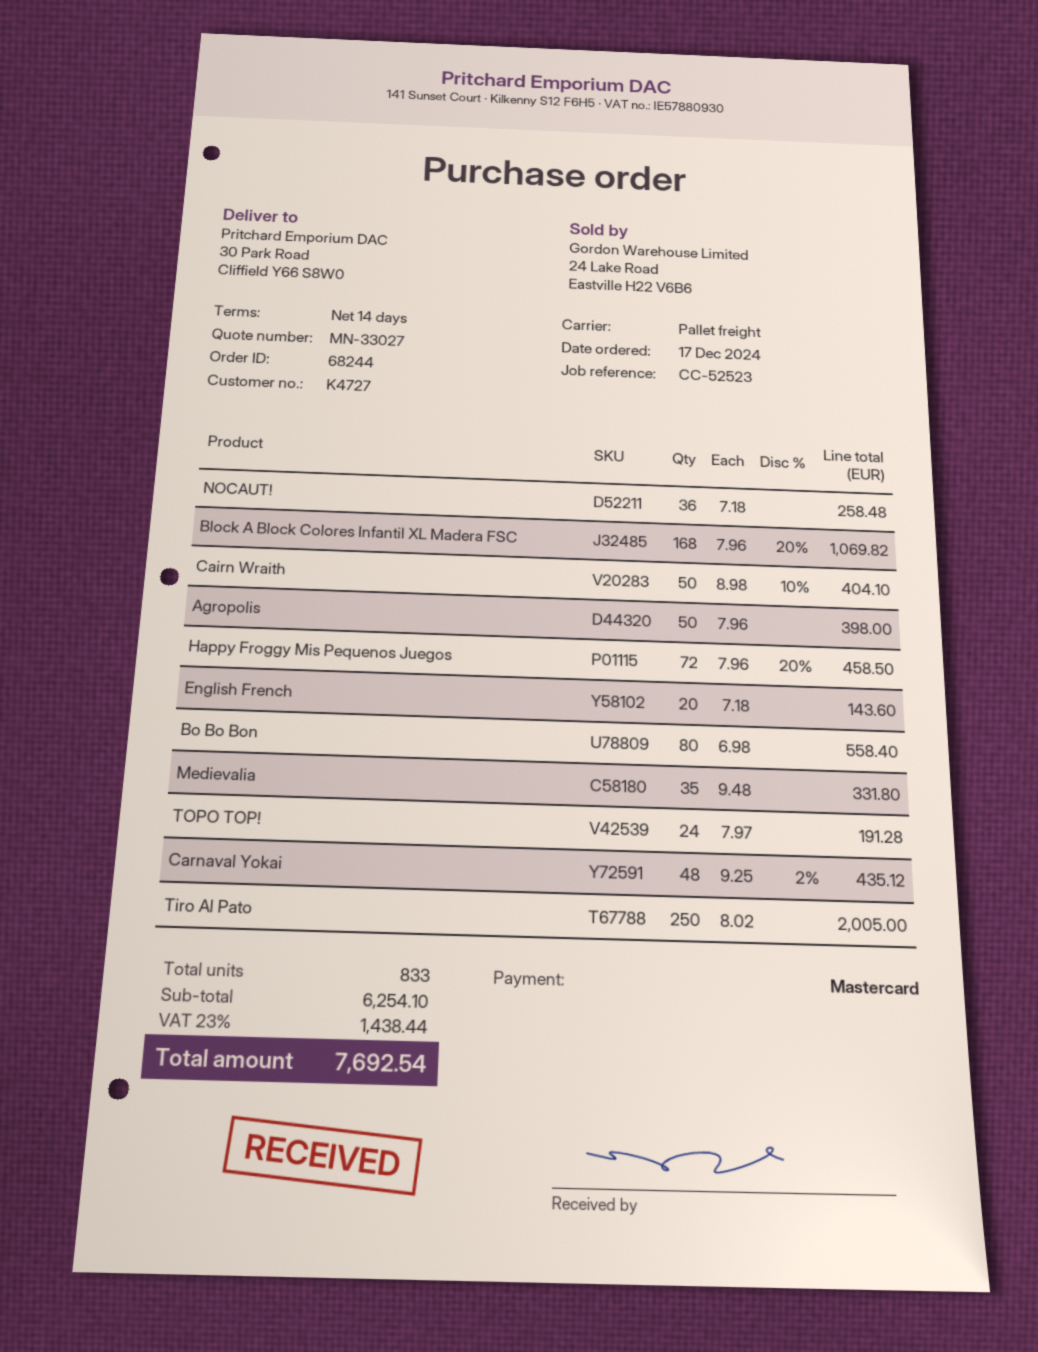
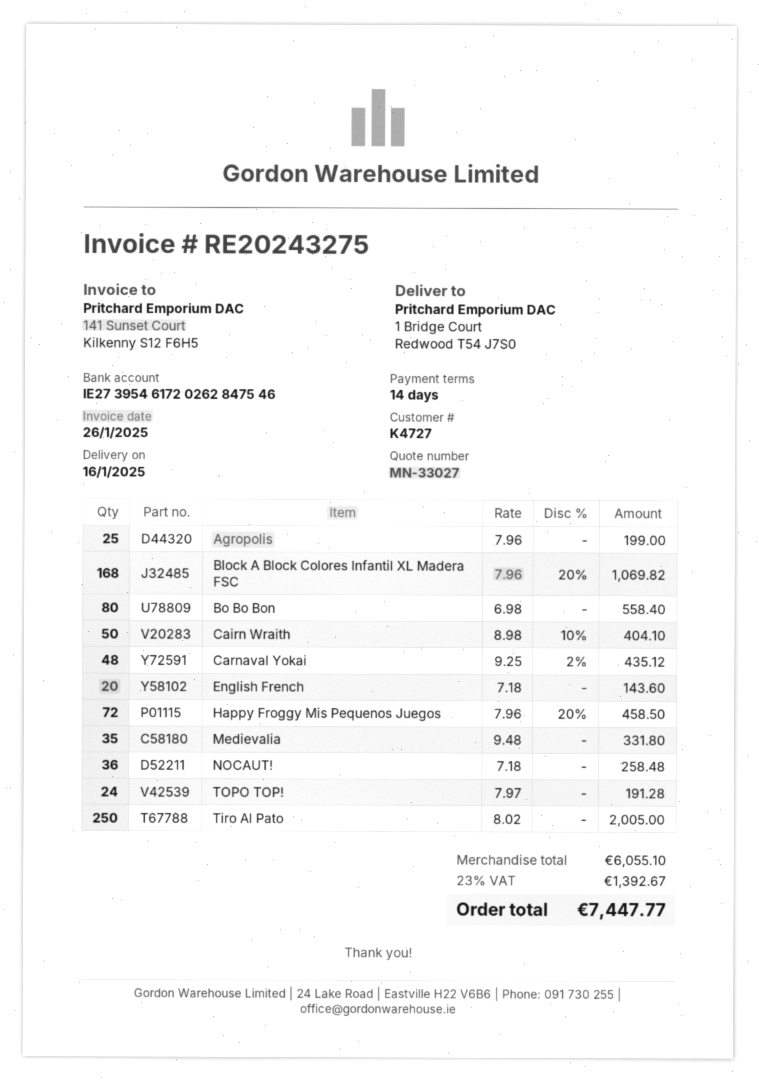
ship to: 30 Park Road, Cliffield Y66 S8W0 -> 1 Bridge Court, Redwood T54 J7S0
Agropolis: 50 x 7.96 = 398.00 -> 25 x 7.96 = 199.00
subtotal: 6254.10 -> 6055.10
tax: 23% = 1438.44 -> 23% = 1392.67
total: 7692.54 -> 7447.77

